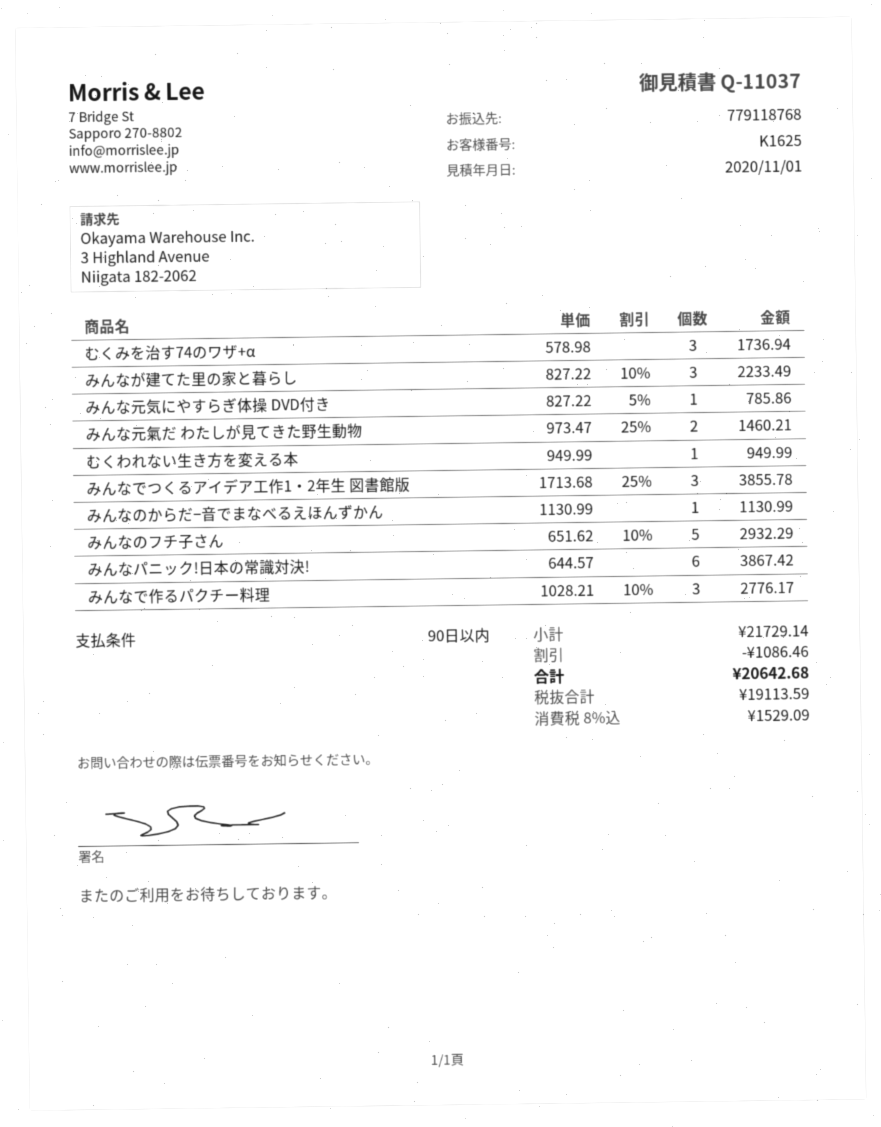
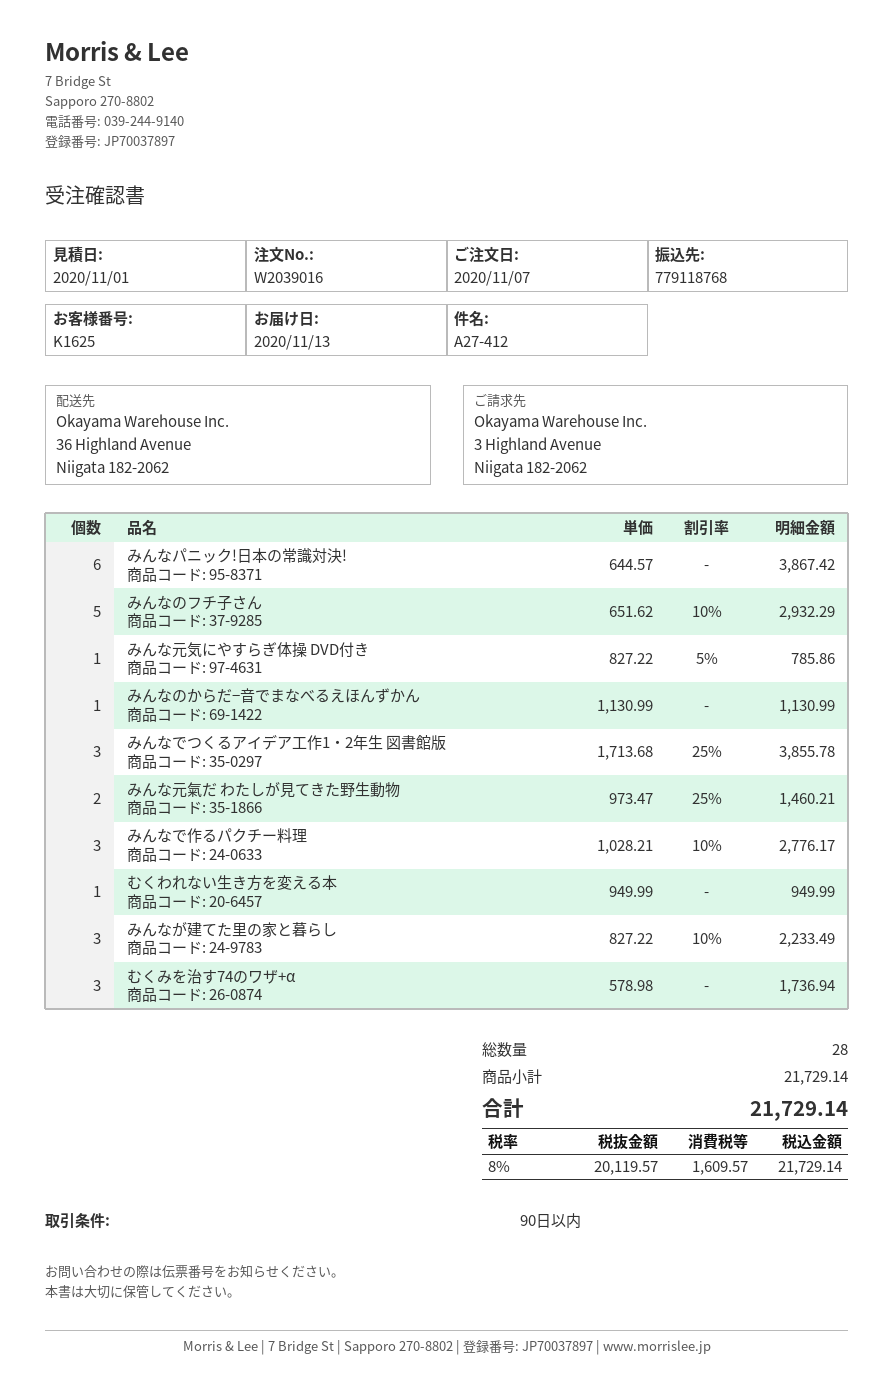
discount: 1086.46 -> none
net: 19113.59 -> 20119.57
tax: 8% = 1529.09 -> 8% = 1609.57
total: 20642.68 -> 21729.14

